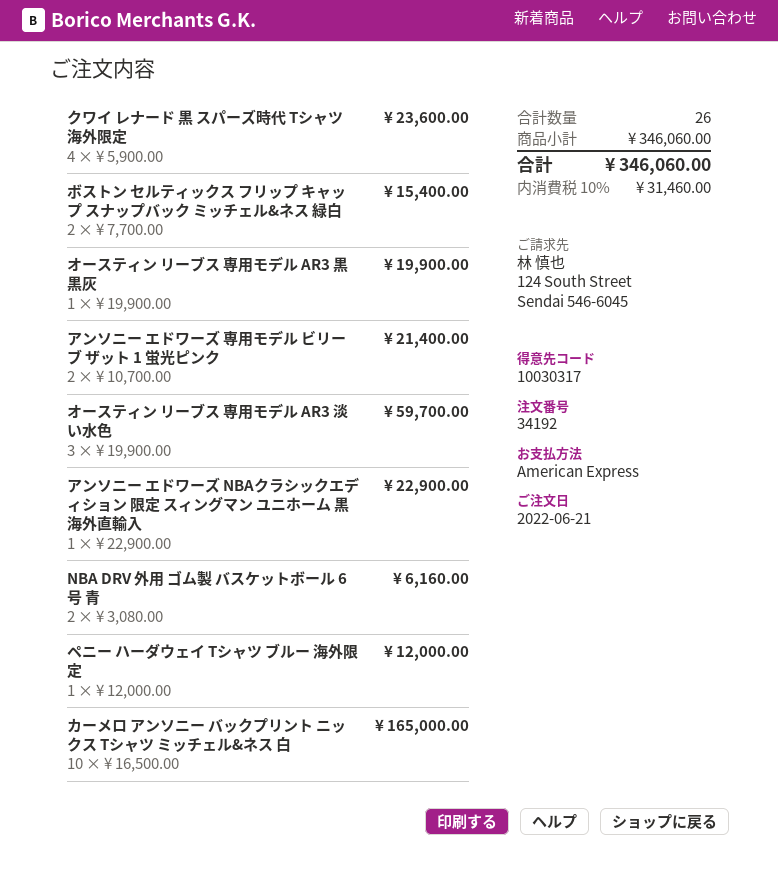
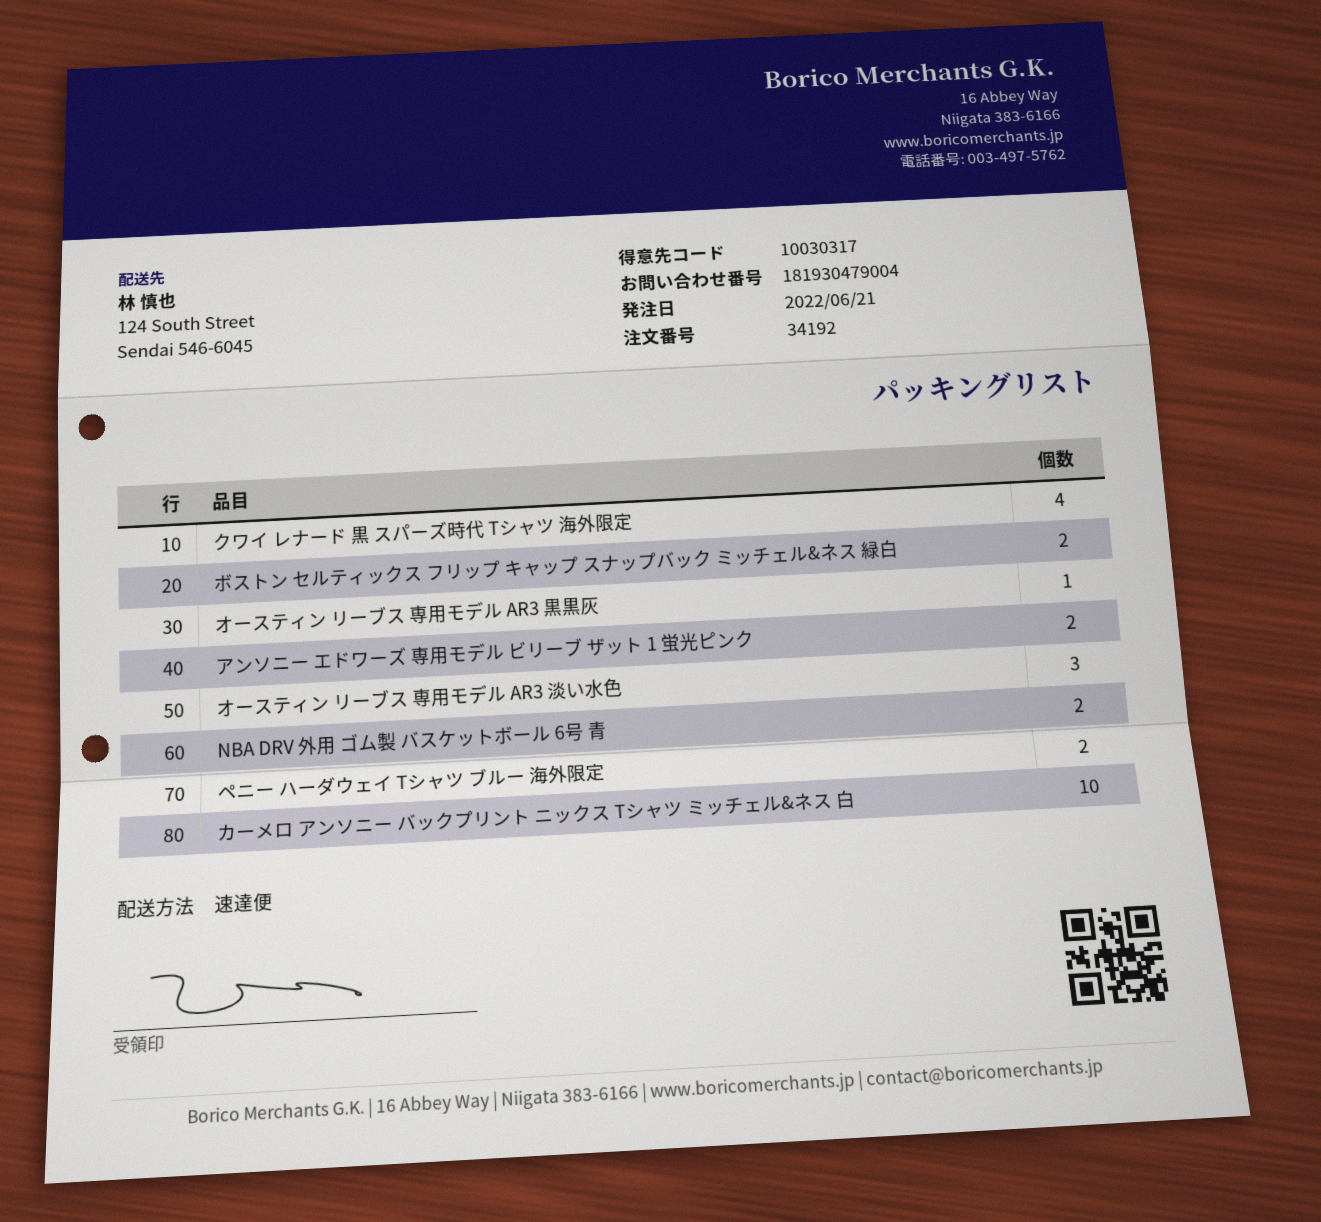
アンソニー エドワーズ NBAクラシックエディション 限定 スィングマン ユニホーム 黒 海外直輸入: 1 -> none
ペニー ハーダウェイ Tシャツ ブルー 海外限定: 1 -> 2

